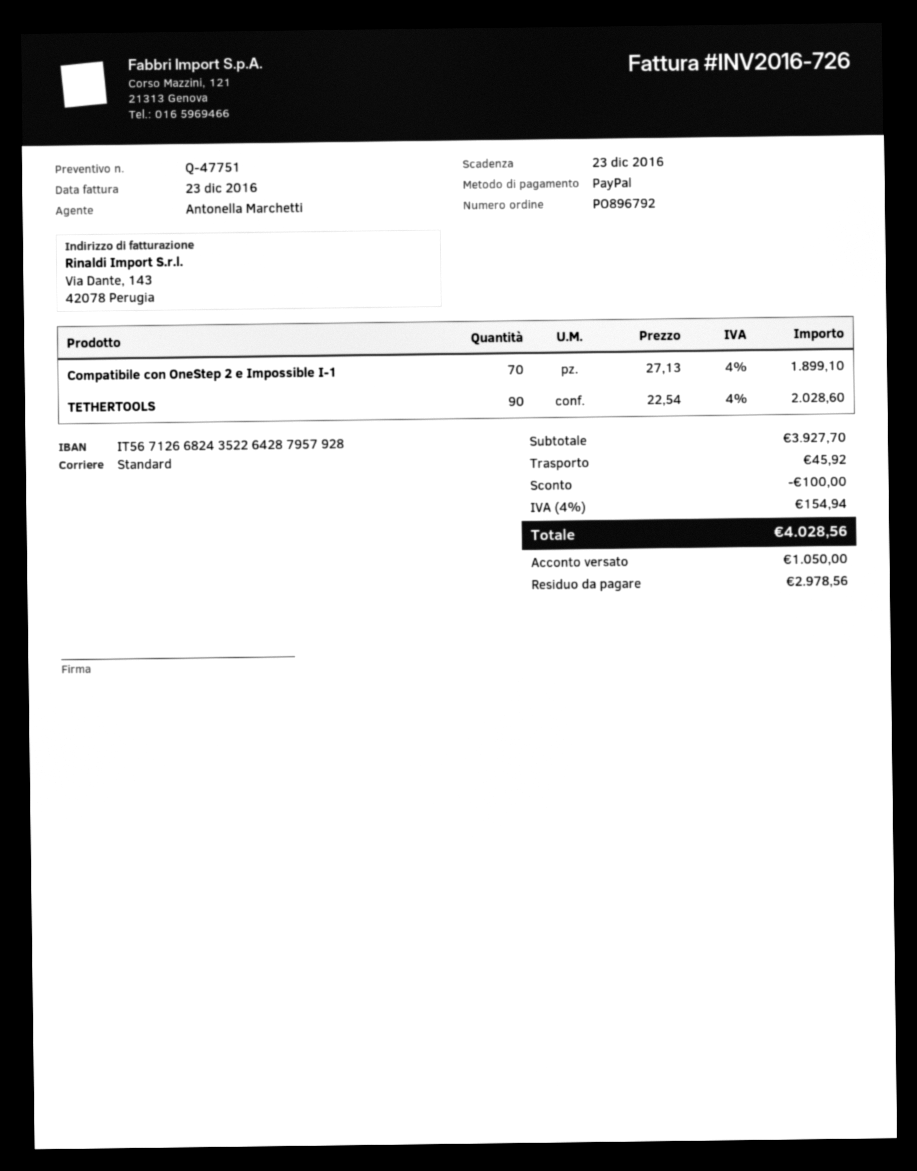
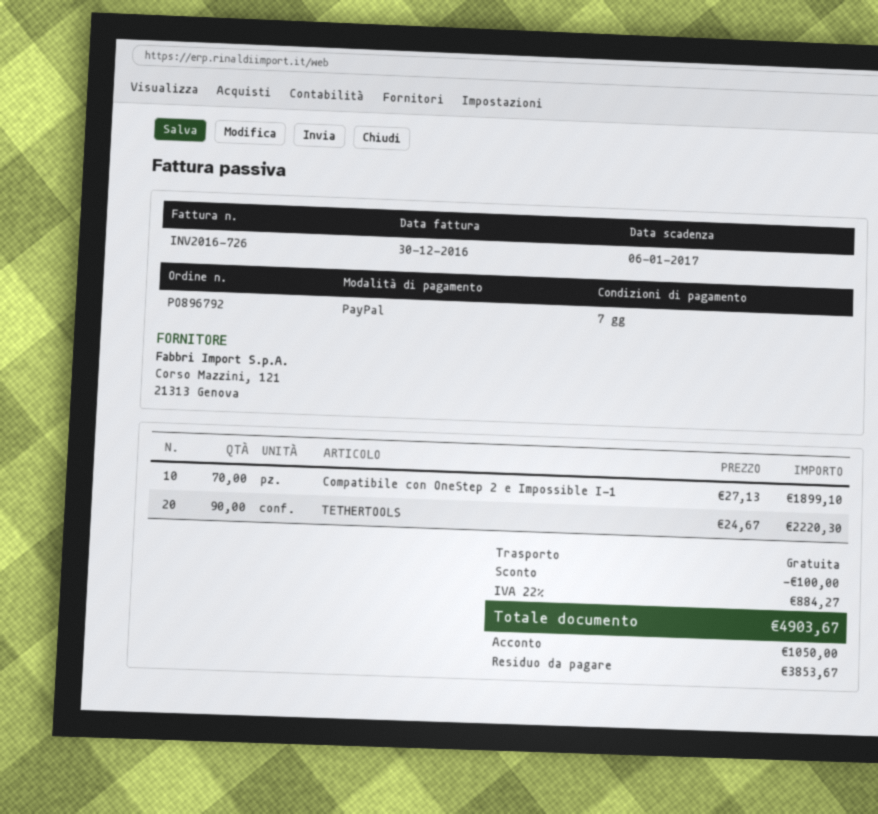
invoice date: 2016-12-23 -> 2016-12-30
due date: 2016-12-23 -> 2017-01-06
TETHERTOOLS: 90 x 22.54 = 2028.60 -> 90 x 24.67 = 2220.30
shipping: 45.92 -> 0.00
tax: 4% = 154.94 -> 22% = 884.27
total: 4028.56 -> 4903.67
balance: 2978.56 -> 3853.67

